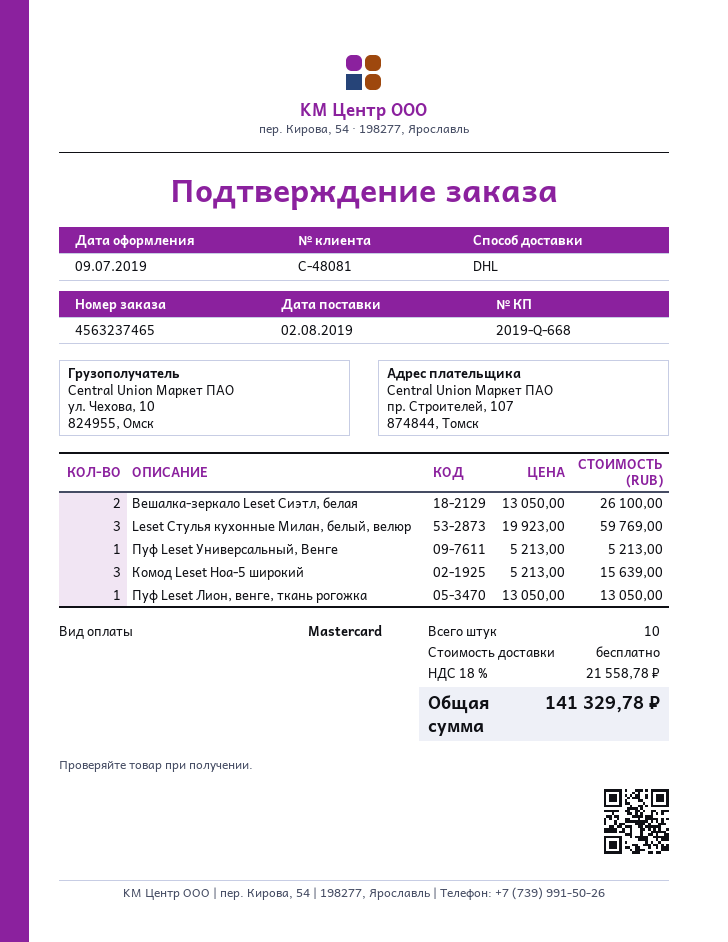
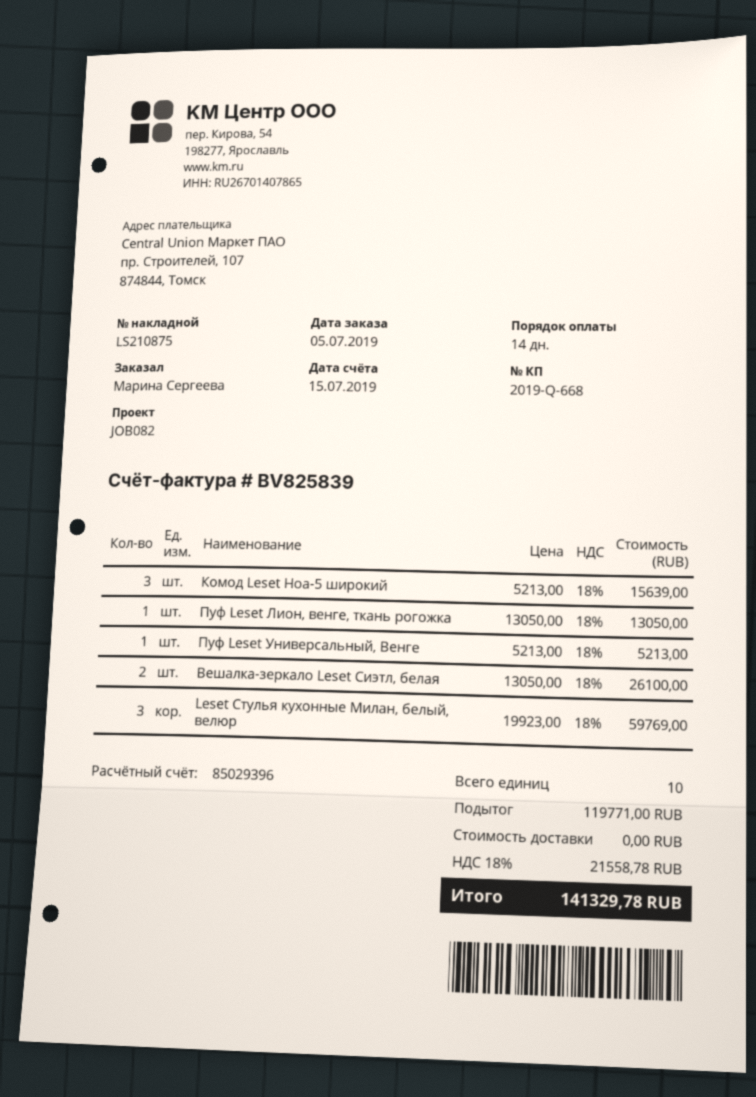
order date: 2019-07-09 -> 2019-07-05

